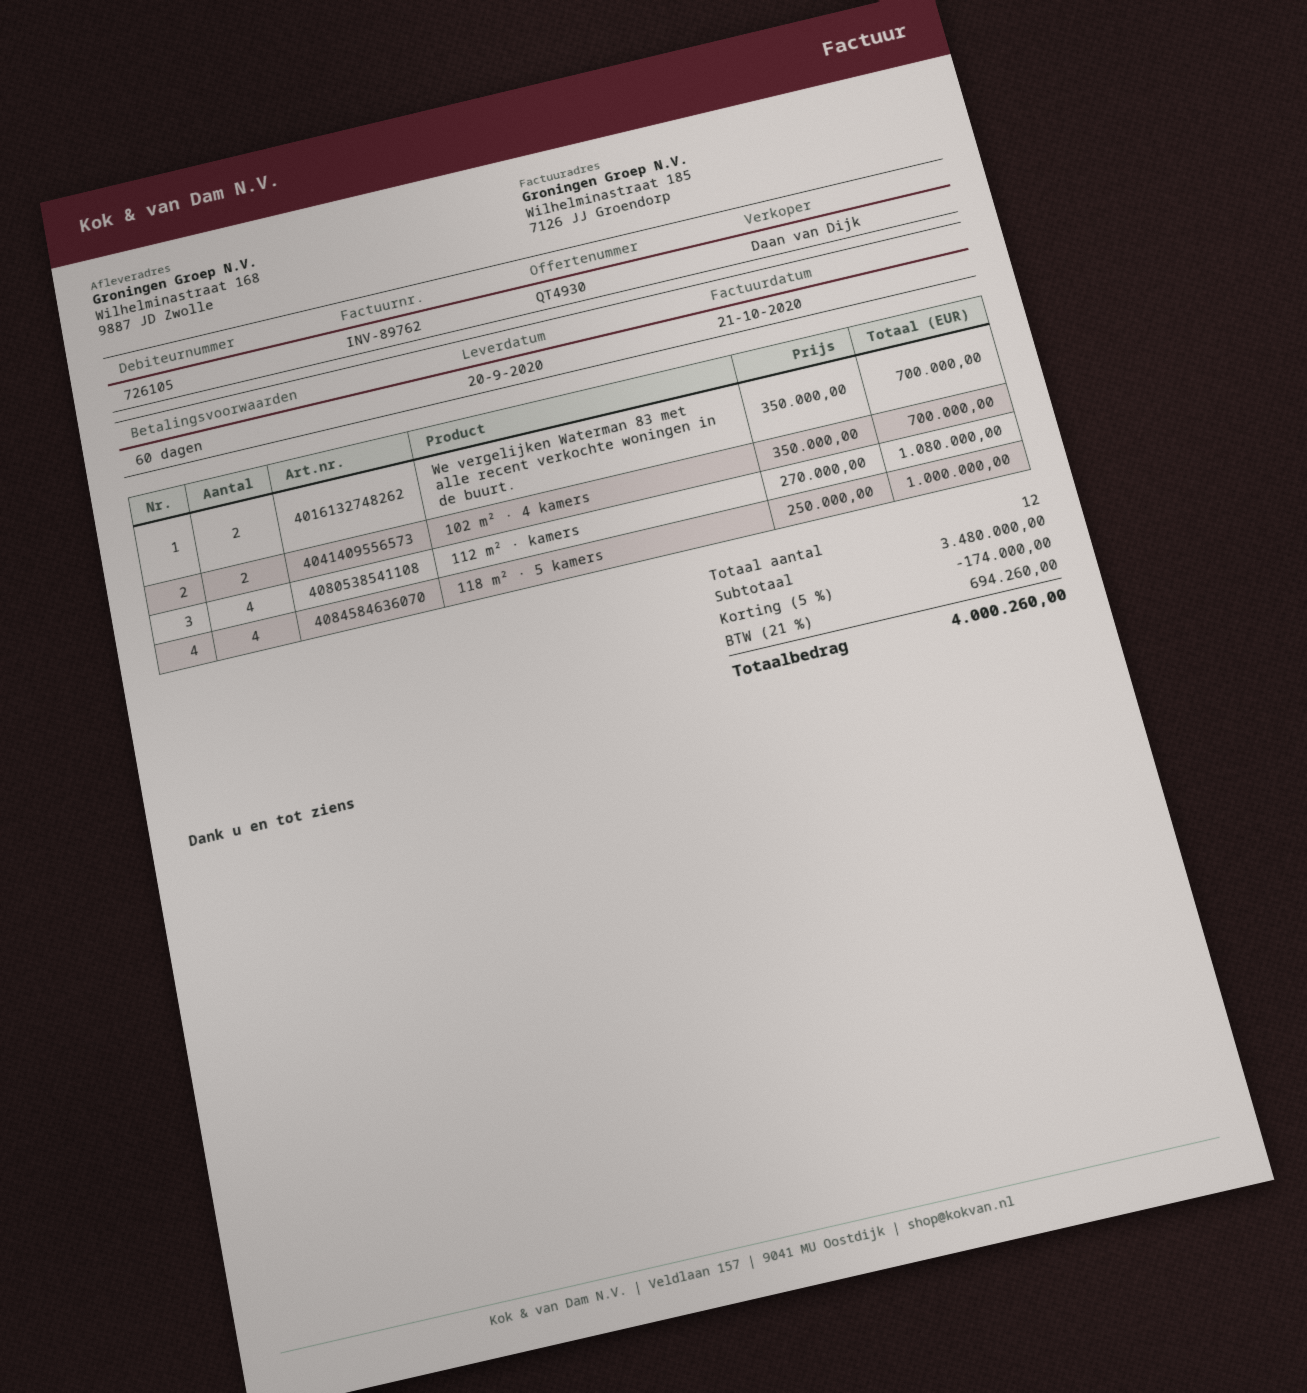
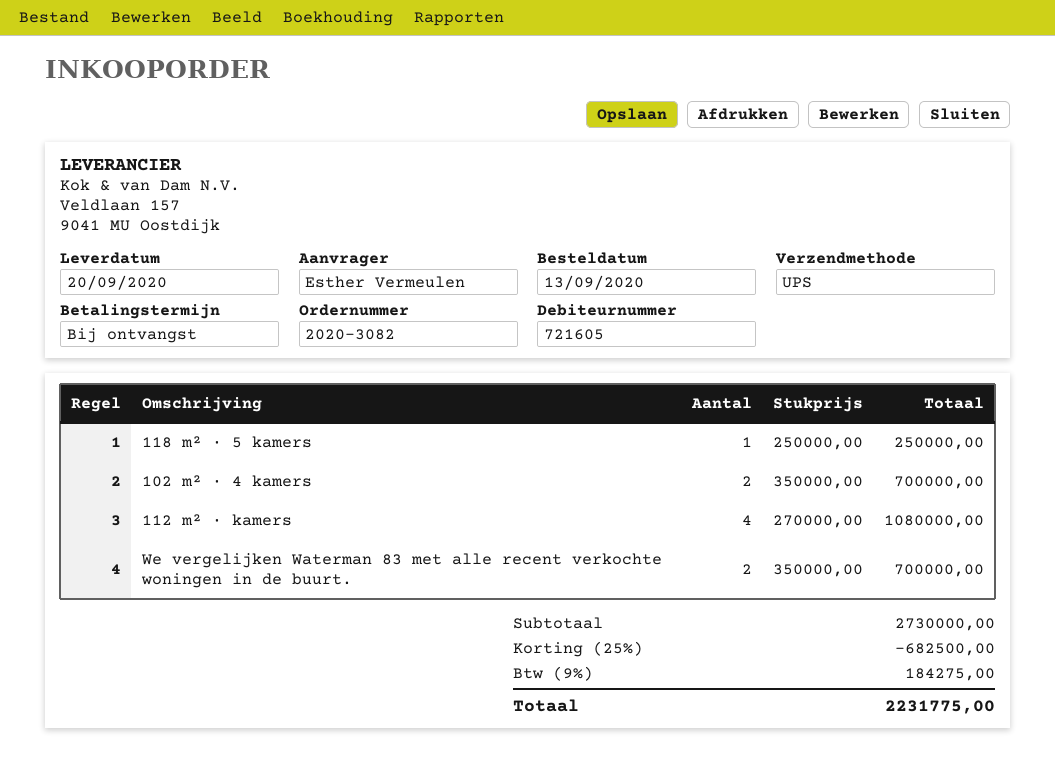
payment terms: 60 days -> on receipt
customer number: 726105 -> 721605
118 m² · 5 kamers: 4 x 250000.00 = 1000000.00 -> 1 x 250000.00 = 250000.00
subtotal: 3480000.00 -> 2730000.00
discount: 5% = 174000.00 -> 25% = 682500.00
tax: 21% = 694260.00 -> 9% = 184275.00
total: 4000260.00 -> 2231775.00

